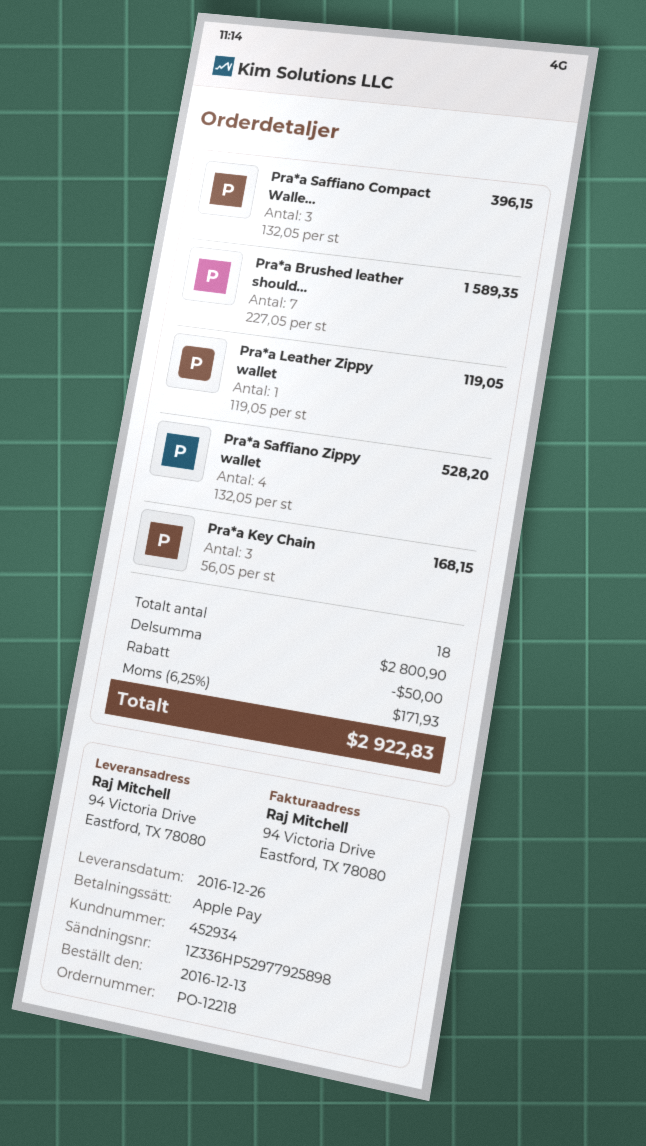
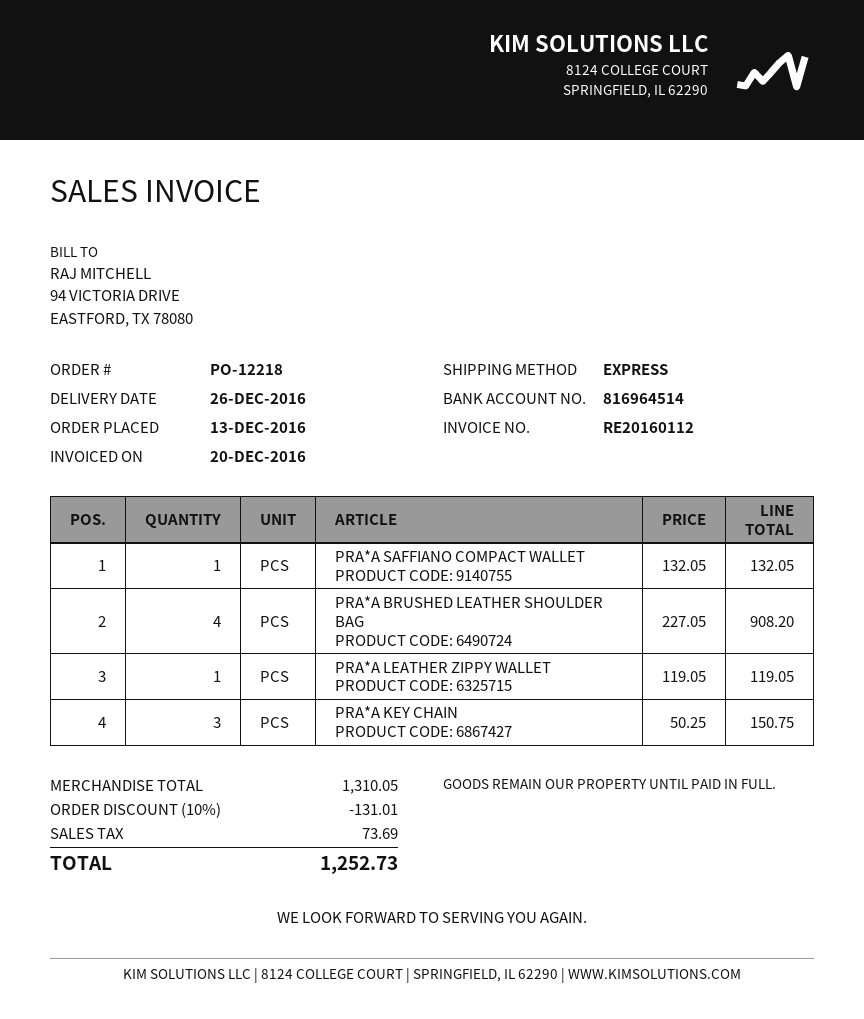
Pra*a Saffiano Compact Walle...: 3 x 132.05 = 396.15 -> 1 x 132.05 = 132.05
Pra*a Brushed leather should...: 7 x 227.05 = 1589.35 -> 4 x 227.05 = 908.20
Pra*a Saffiano Zippy wallet: 4 x 132.05 = 528.20 -> none
Pra*a Key Chain: 3 x 56.05 = 168.15 -> 3 x 50.25 = 150.75
subtotal: 2800.90 -> 1310.05
discount: 50.00 -> 131.01
tax: 171.93 -> 73.69
total: 2922.83 -> 1252.73

